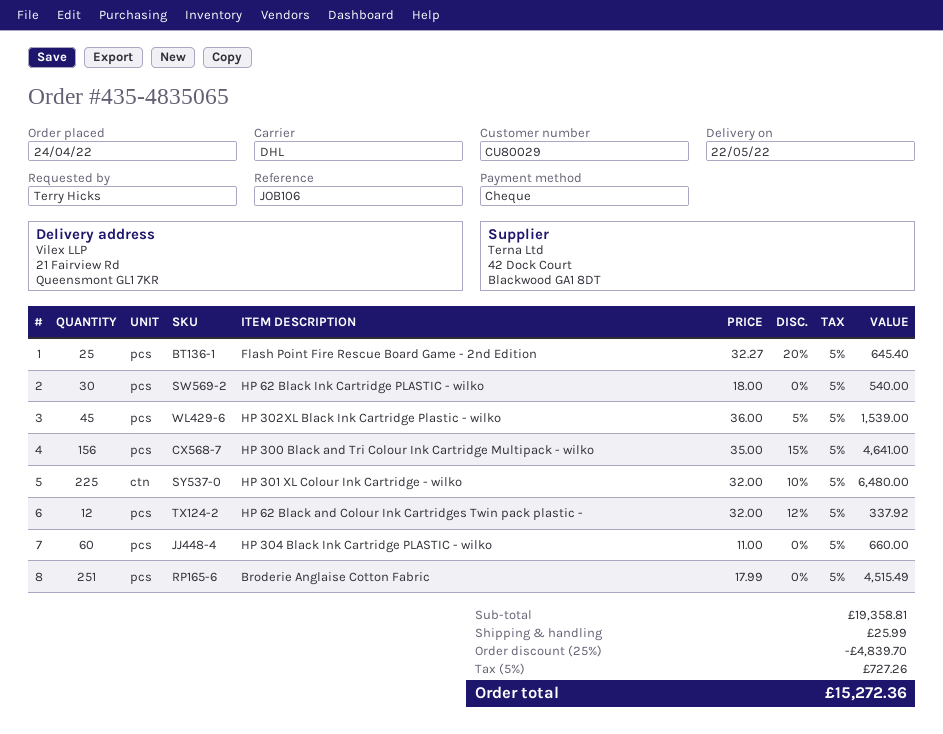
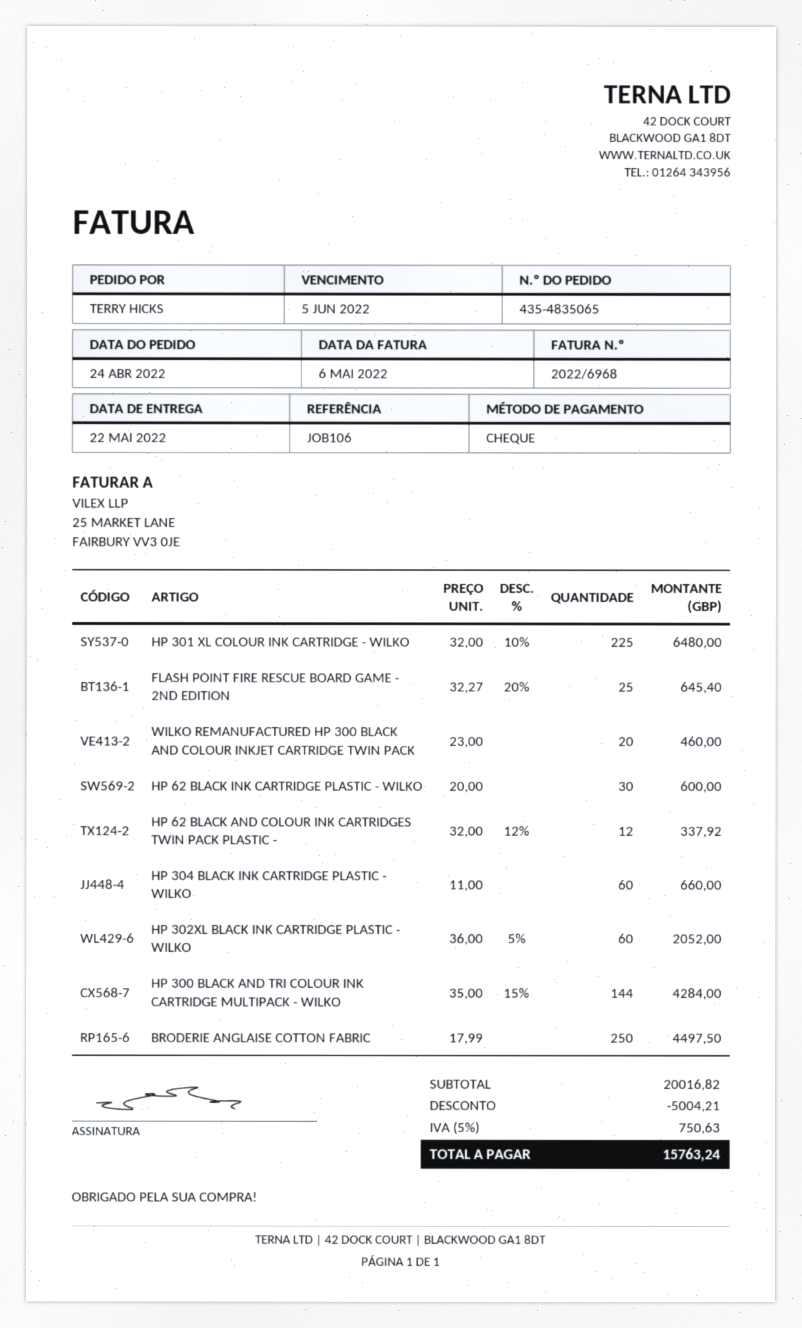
HP 62 Black Ink Cartridge PLASTIC - wilko: 30 x 18.00 = 540.00 -> 30 x 20.00 = 600.00
HP 302XL Black Ink Cartridge Plastic - wilko: 45 x 36.00 - 5% = 1539.00 -> 60 x 36.00 - 5% = 2052.00
HP 300 Black and Tri Colour Ink Cartridge Multipack - wilko: 156 x 35.00 - 15% = 4641.00 -> 144 x 35.00 - 15% = 4284.00
Broderie Anglaise Cotton Fabric: 251 x 17.99 = 4515.49 -> 250 x 17.99 = 4497.50
WILKO REMANUFACTURED HP 300 BLACK AND COLOUR INKJET CARTRIDGE TWIN PACK: none -> 20 x 23.00 = 460.00
subtotal: 19358.81 -> 20016.82
discount: 4839.70 -> 5004.21
shipping: 25.99 -> none
tax: 5% = 727.26 -> 5% = 750.63
total: 15272.36 -> 15763.24

